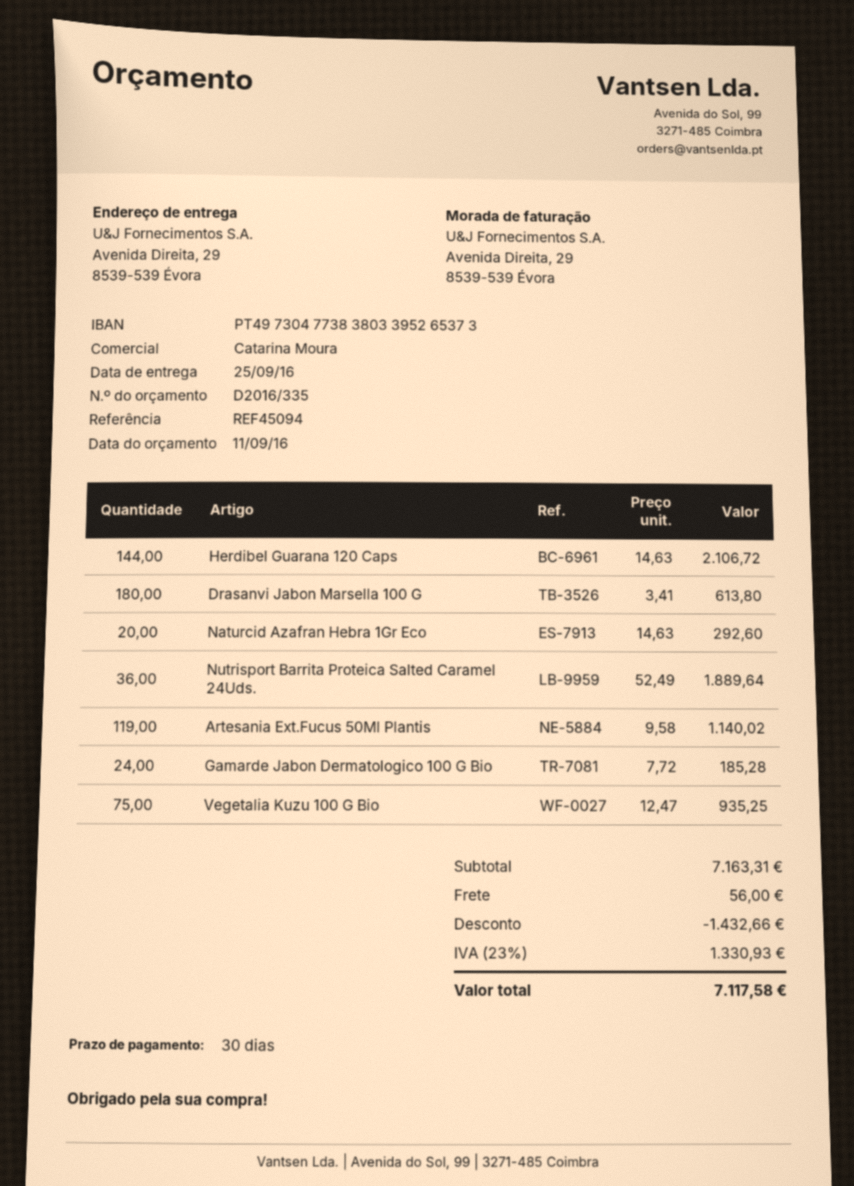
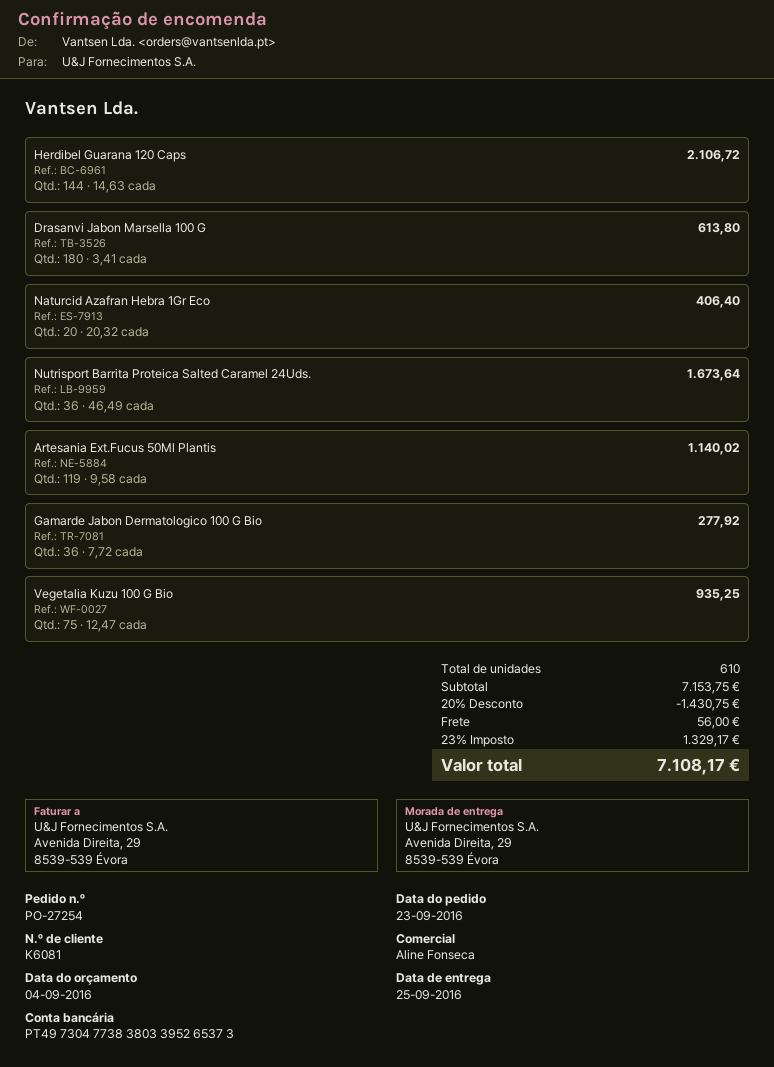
quote date: 2016-09-11 -> 2016-09-04
sales rep: Catarina Moura -> Aline Fonseca
Naturcid Azafran Hebra 1Gr Eco: 20 x 14.63 = 292.60 -> 20 x 20.32 = 406.40
Nutrisport Barrita Proteica Salted Caramel 24Uds.: 36 x 52.49 = 1889.64 -> 36 x 46.49 = 1673.64
Gamarde Jabon Dermatologico 100 G Bio: 24 x 7.72 = 185.28 -> 36 x 7.72 = 277.92
subtotal: 7163.31 -> 7153.75
discount: 1432.66 -> 1430.75
tax: 23% = 1330.93 -> 23% = 1329.17
total: 7117.58 -> 7108.17

